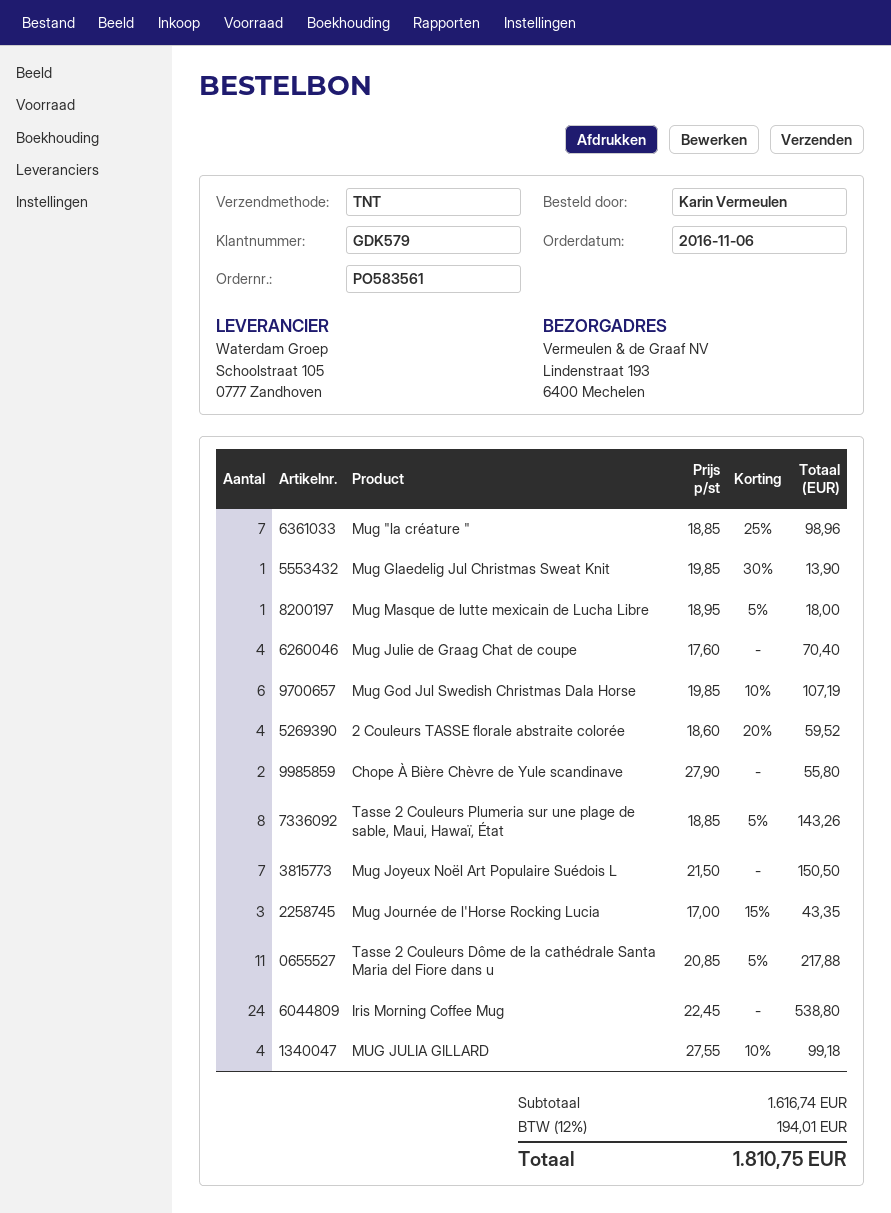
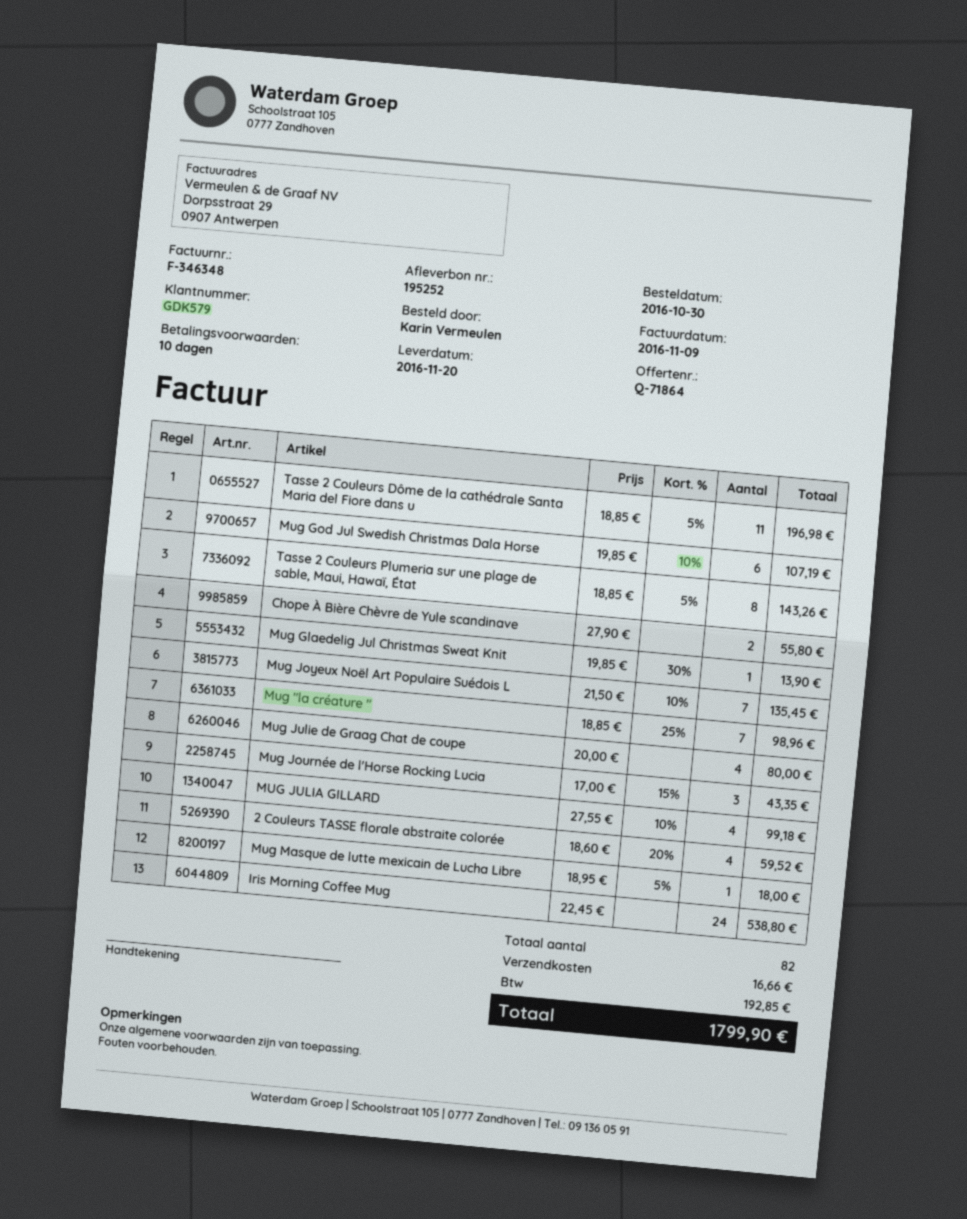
order date: 2016-11-06 -> 2016-10-30
Mug Julie de Graag Chat de coupe: 4 x 17.60 = 70.40 -> 4 x 20.00 = 80.00
Mug Joyeux Noël Art Populaire Suédois L: 7 x 21.50 = 150.50 -> 7 x 21.50 - 10% = 135.45
Tasse 2 Couleurs Dôme de la cathédrale Santa Maria del Fiore dans u: 11 x 20.85 - 5% = 217.88 -> 11 x 18.85 - 5% = 196.98
shipping: none -> 16.66
tax: 194.01 -> 192.85
total: 1810.75 -> 1799.90

